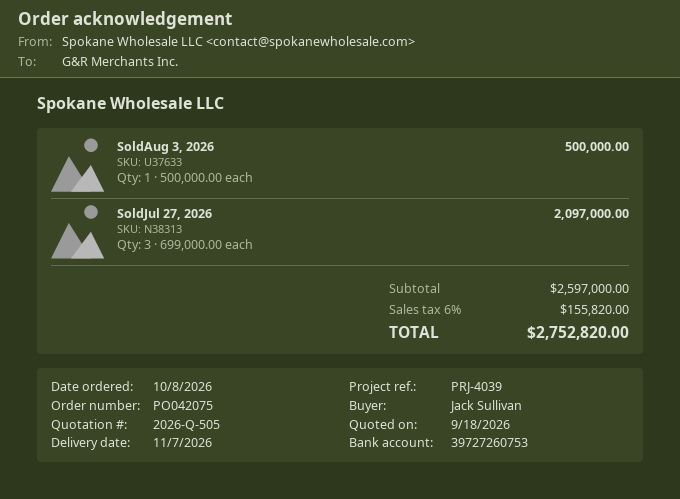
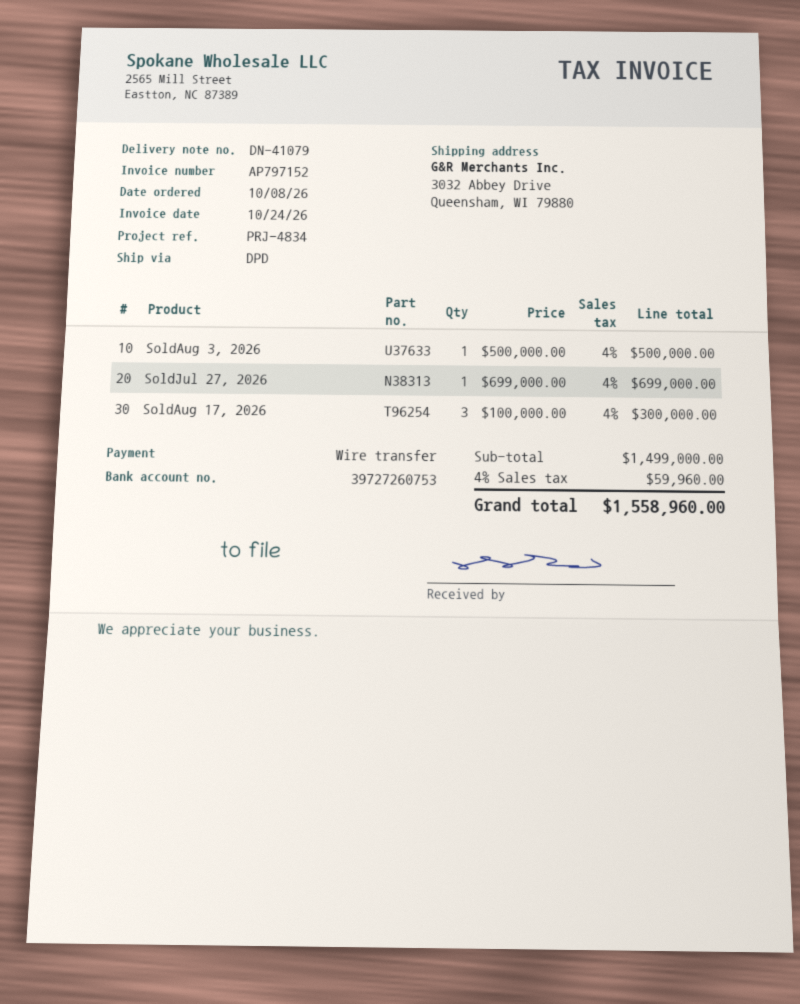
reference: PRJ-4039 -> PRJ-4834
SoldJul 27, 2026: 3 x 699000.00 = 2097000.00 -> 1 x 699000.00 = 699000.00
SoldAug 17, 2026: none -> 3 x 100000.00 = 300000.00
subtotal: 2597000.00 -> 1499000.00
tax: 6% = 155820.00 -> 4% = 59960.00
total: 2752820.00 -> 1558960.00

